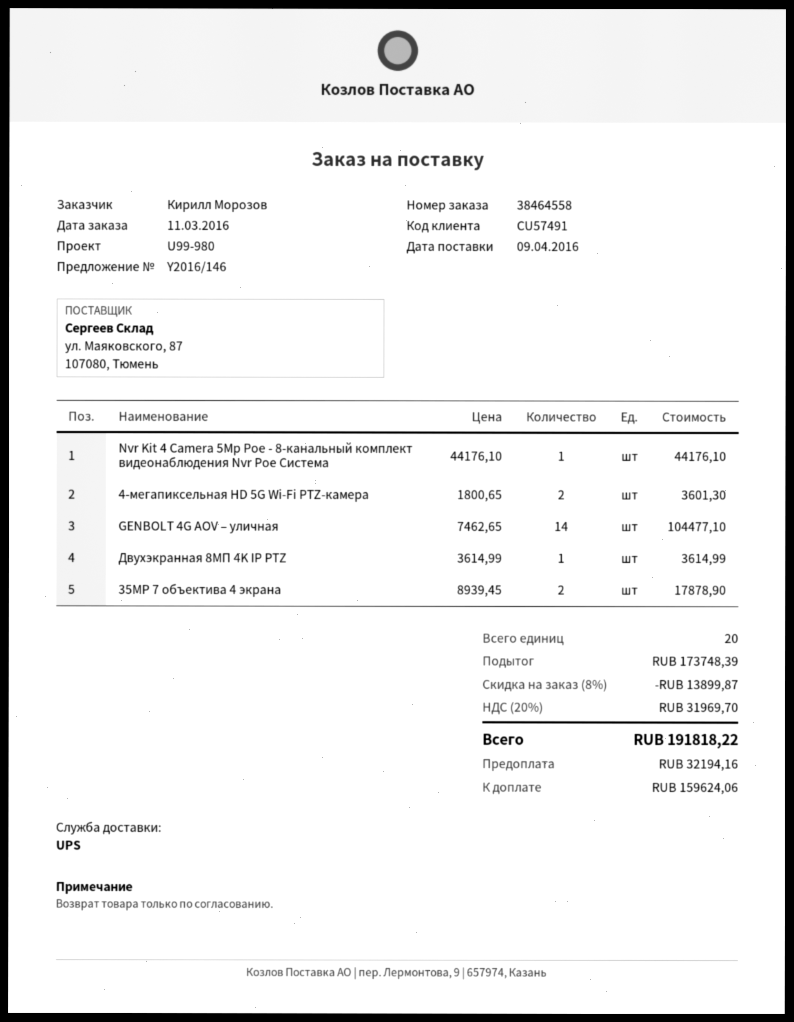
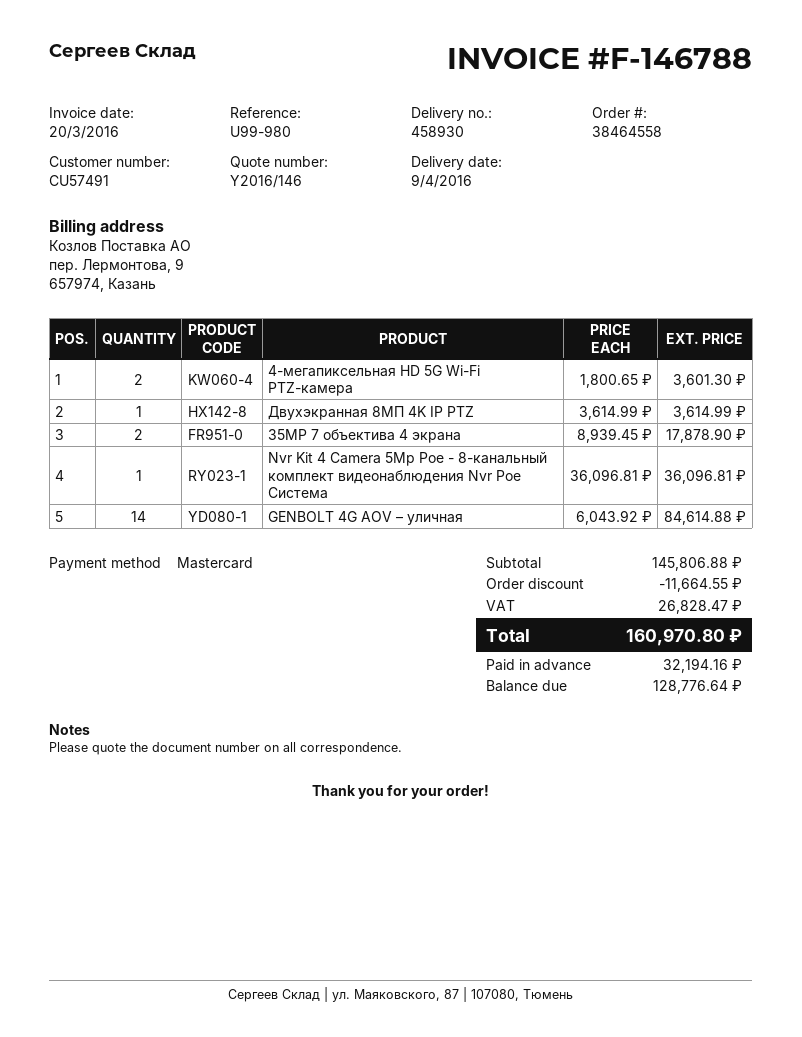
Nvr Kit 4 Camera 5Mp Poe - 8-канальный комплект видеонаблюдения Nvr Poe Система: 1 x 44176.10 = 44176.10 -> 1 x 36096.81 = 36096.81
GENBOLT 4G AOV – уличная: 14 x 7462.65 = 104477.10 -> 14 x 6043.92 = 84614.88
subtotal: 173748.39 -> 145806.88
discount: 13899.87 -> 11664.55
tax: 31969.70 -> 26828.47
total: 191818.22 -> 160970.80
balance: 159624.06 -> 128776.64

